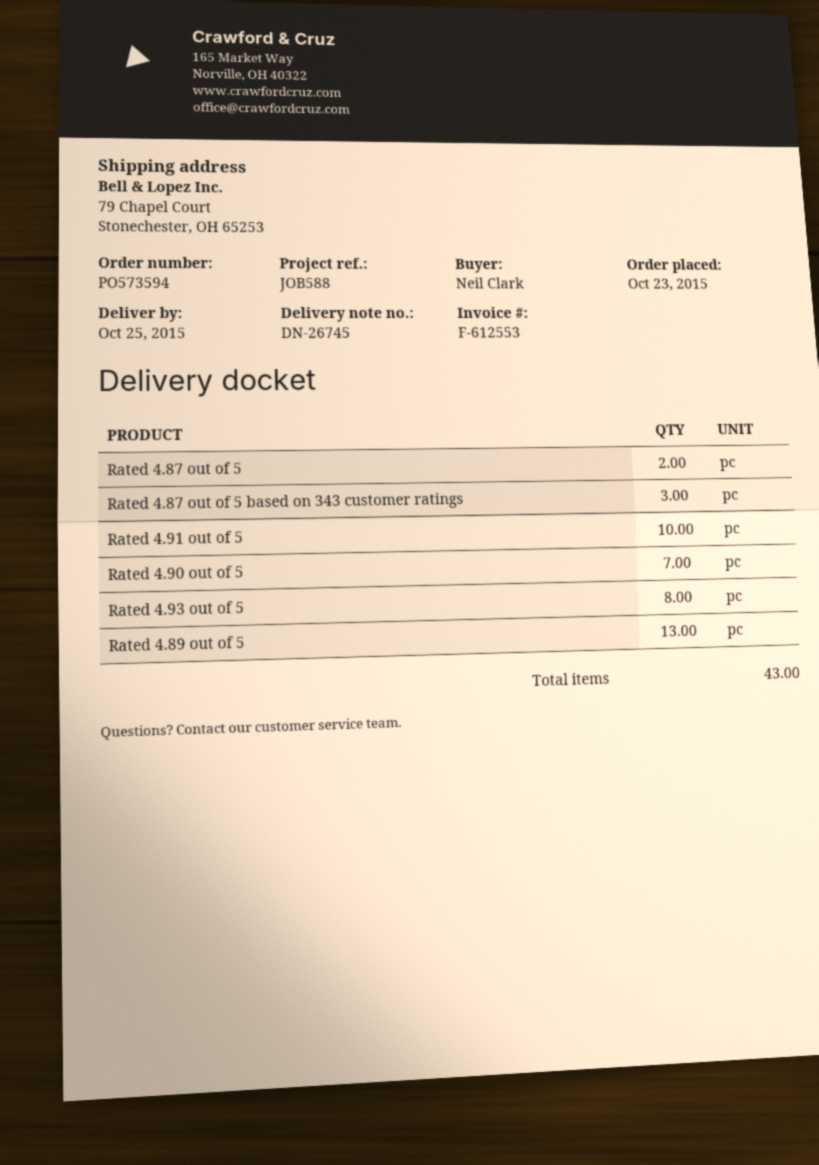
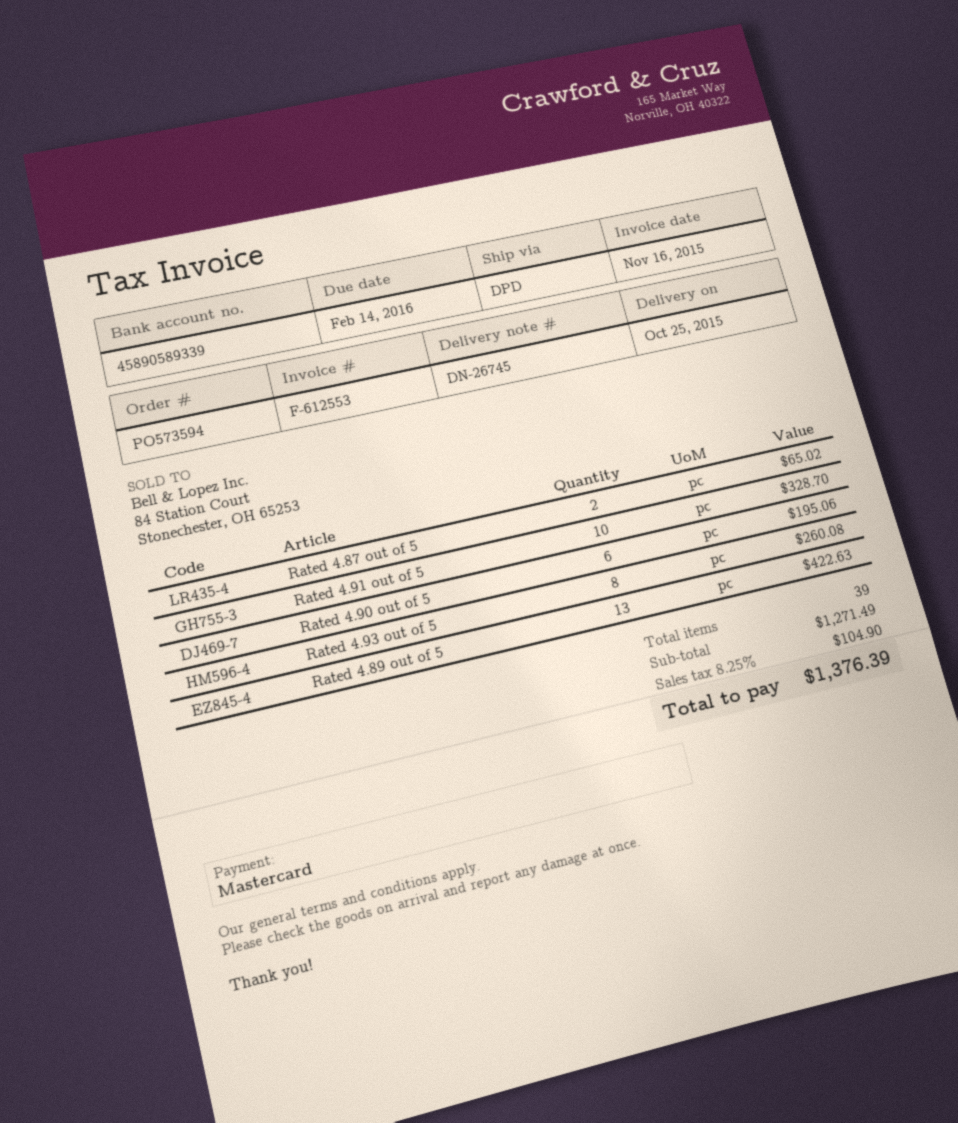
Rated 4.87 out of 5 based on 343 customer ratings: 3 -> none
Rated 4.90 out of 5: 7 -> 6
total quantity: 43 -> 39

